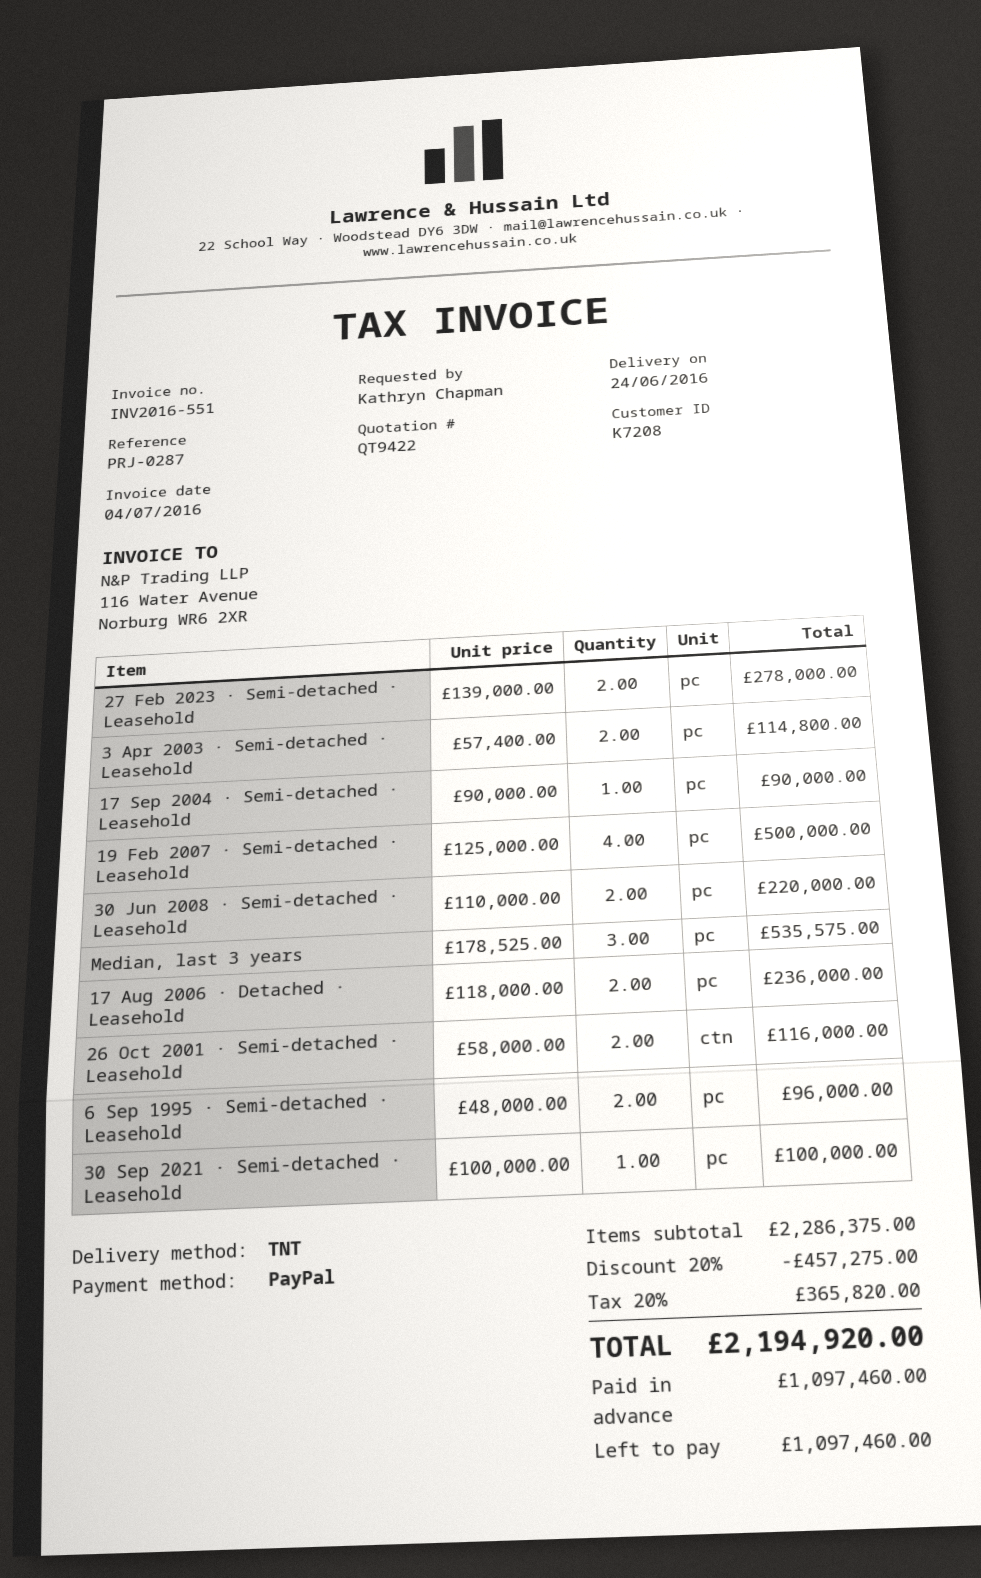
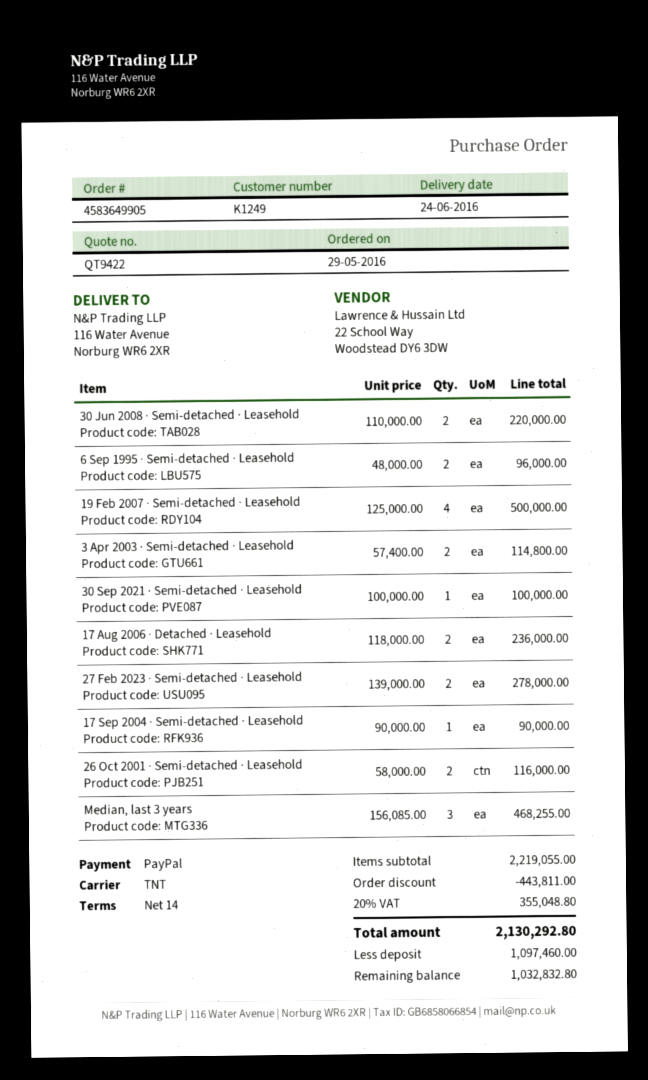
customer number: K7208 -> K1249
Median, last 3 years: 3 x 178525.00 = 535575.00 -> 3 x 156085.00 = 468255.00
subtotal: 2286375.00 -> 2219055.00
discount: 457275.00 -> 443811.00
tax: 20% = 365820.00 -> 20% = 355048.80
total: 2194920.00 -> 2130292.80
balance: 1097460.00 -> 1032832.80

